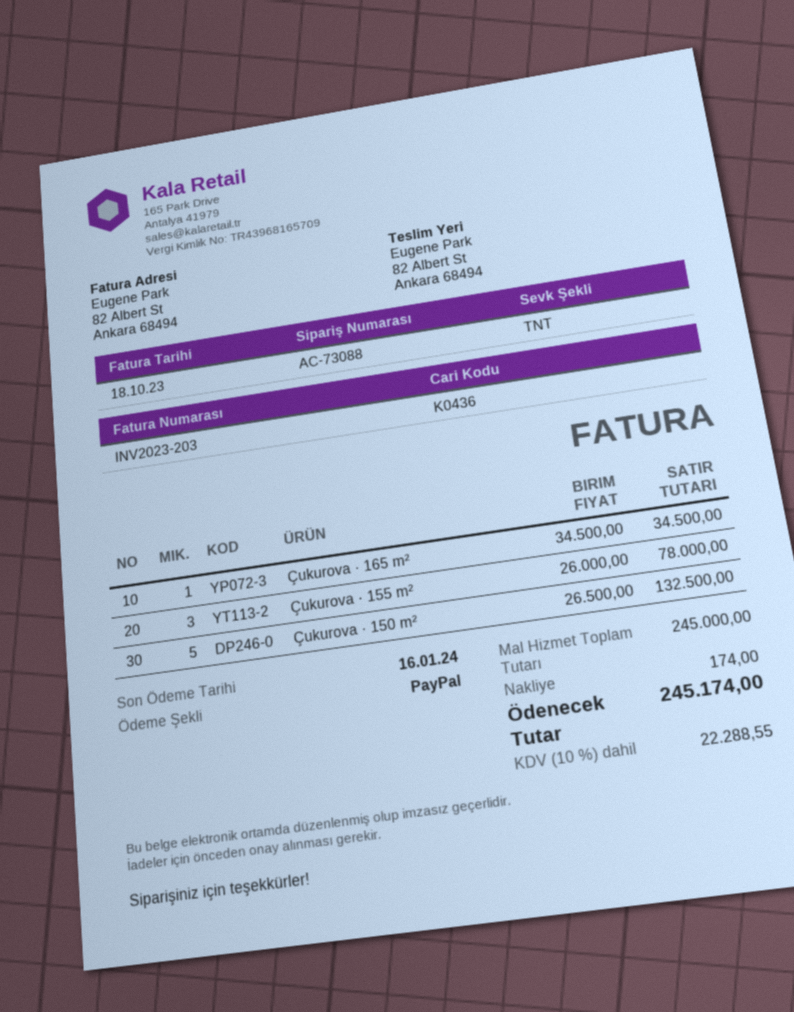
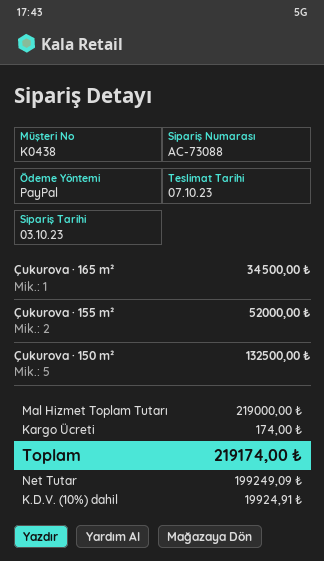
customer number: K0436 -> K0438
Çukurova · 155 m²: 3 for 78000.00 -> 2 for 52000.00
subtotal: 245000.00 -> 219000.00
tax: 10% = 22288.55 -> 10% = 19924.91
total: 245174.00 -> 219174.00

